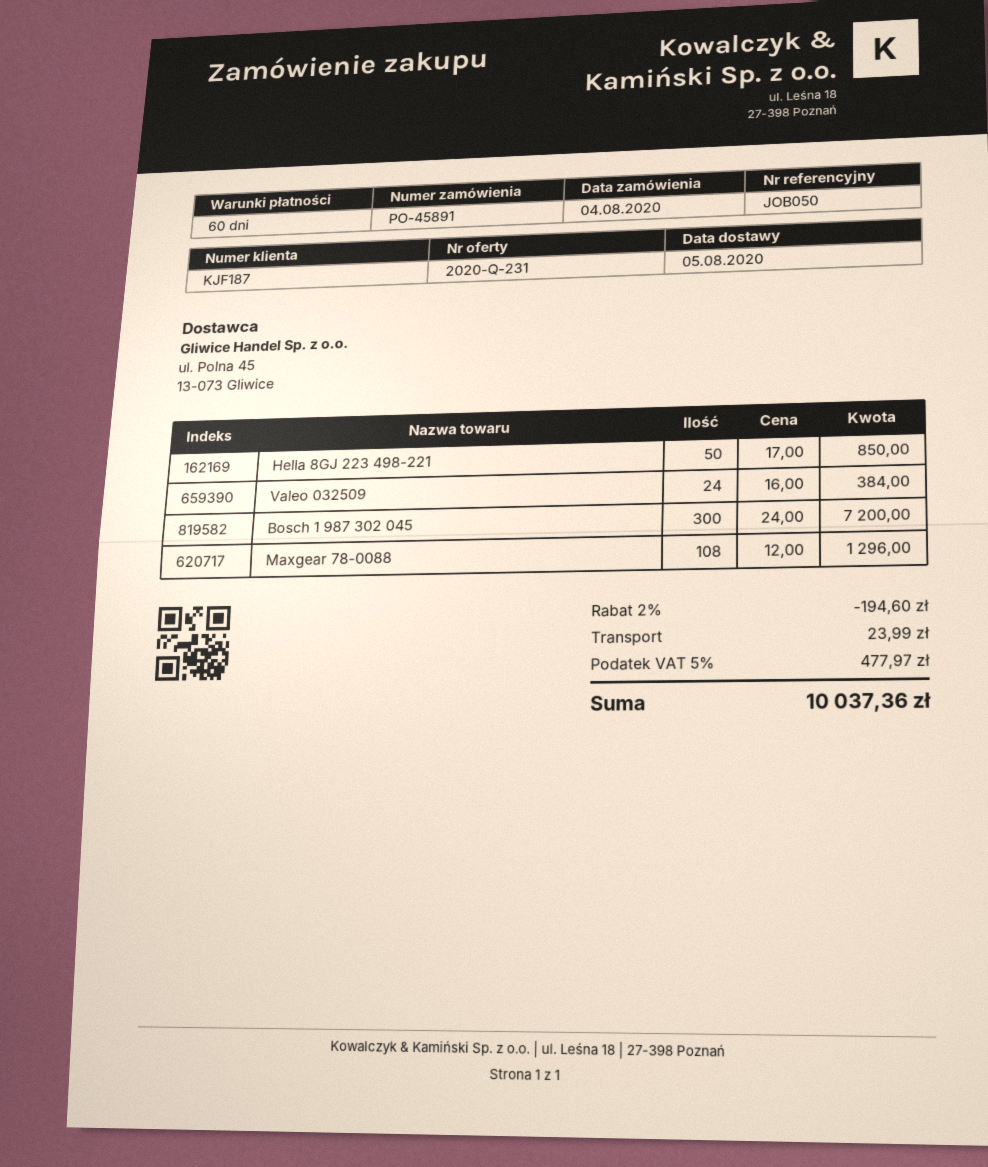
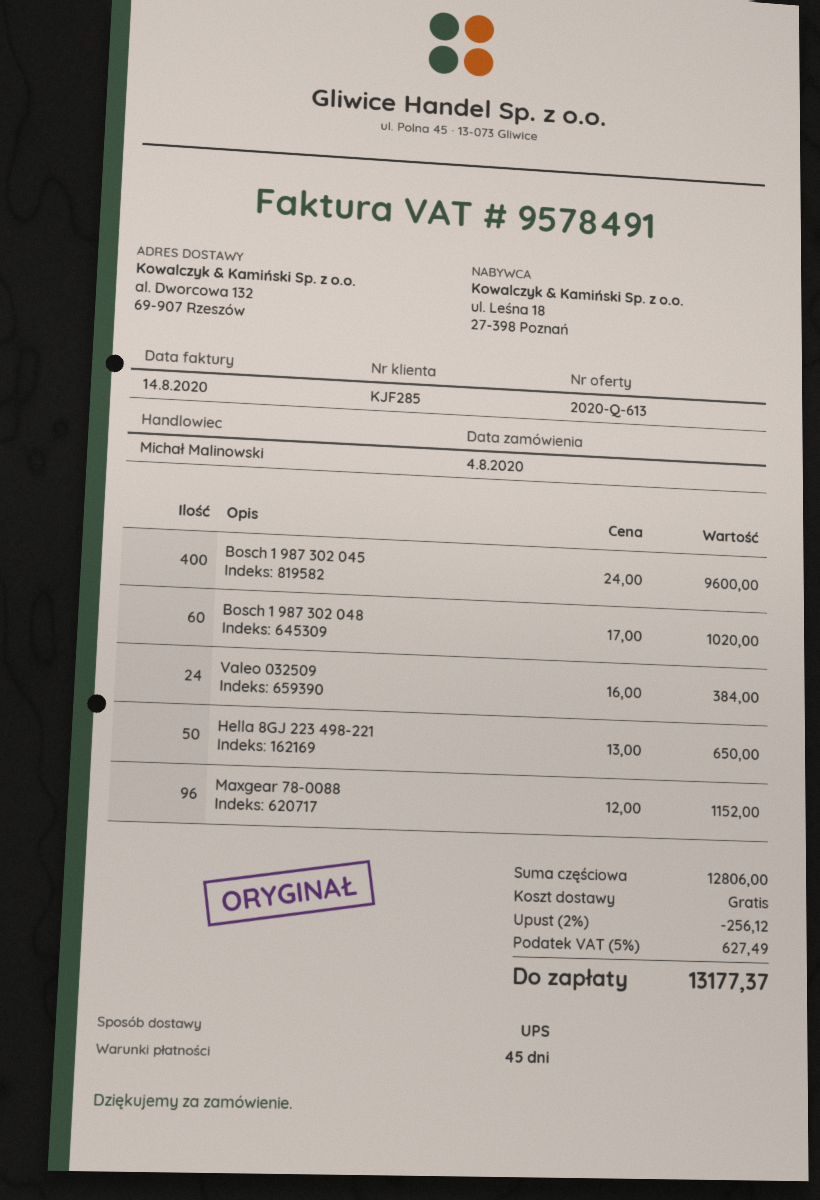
quote number: 2020-Q-231 -> 2020-Q-613
payment terms: 60 days -> 45 days
customer number: KJF187 -> KJF285
Hella 8GJ 223 498-221: 50 x 17.00 = 850.00 -> 50 x 13.00 = 650.00
Bosch 1 987 302 045: 300 x 24.00 = 7200.00 -> 400 x 24.00 = 9600.00
Maxgear 78-0088: 108 x 12.00 = 1296.00 -> 96 x 12.00 = 1152.00
Bosch 1 987 302 048: none -> 60 x 17.00 = 1020.00
discount: 2% = 194.60 -> 2% = 256.12
shipping: 23.99 -> 0.00
tax: 5% = 477.97 -> 5% = 627.49
total: 10037.36 -> 13177.37

